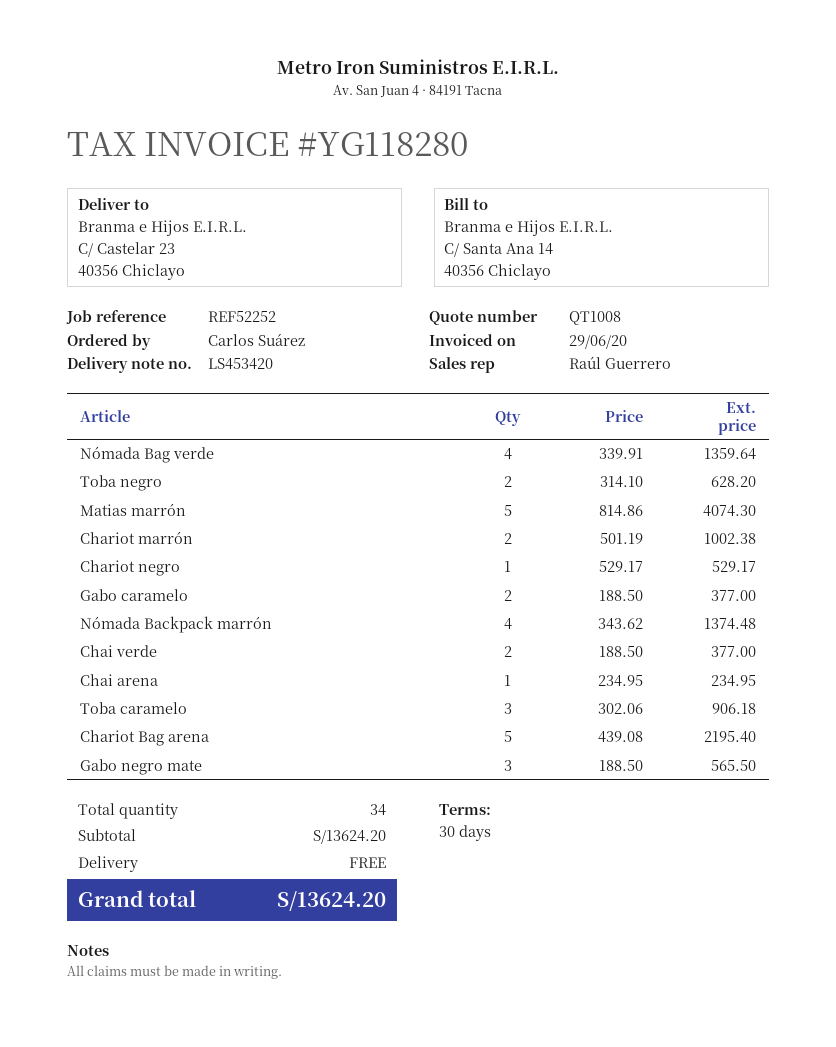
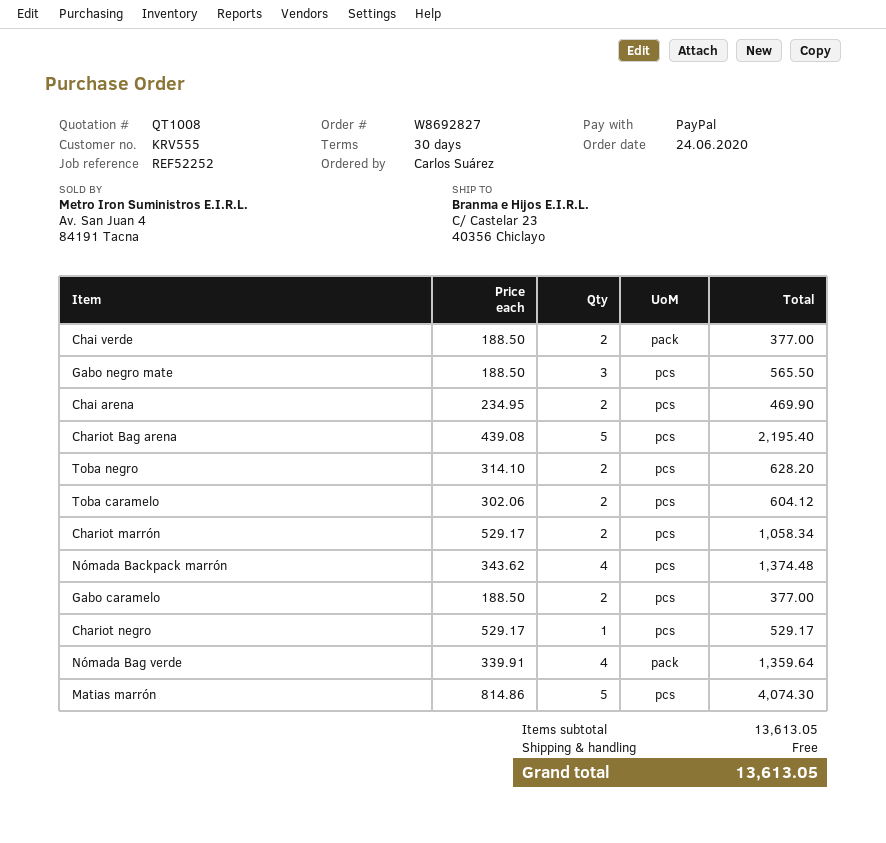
Chariot marrón: 2 x 501.19 = 1002.38 -> 2 x 529.17 = 1058.34
Chai arena: 1 x 234.95 = 234.95 -> 2 x 234.95 = 469.90
Toba caramelo: 3 x 302.06 = 906.18 -> 2 x 302.06 = 604.12
subtotal: 13624.20 -> 13613.05
total: 13624.20 -> 13613.05

